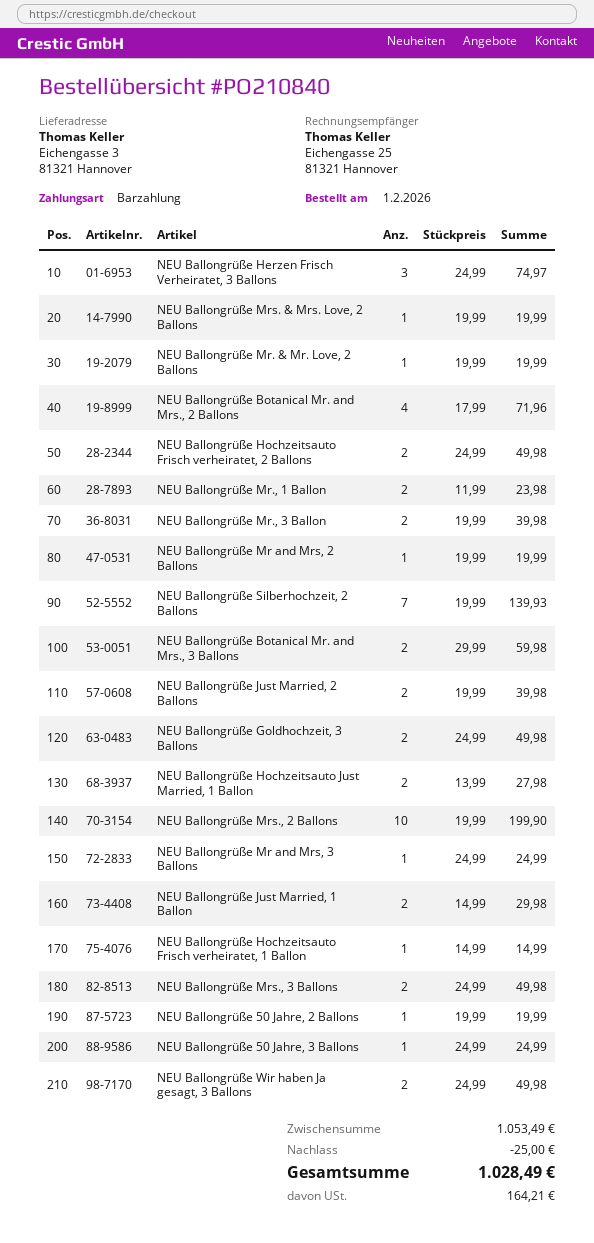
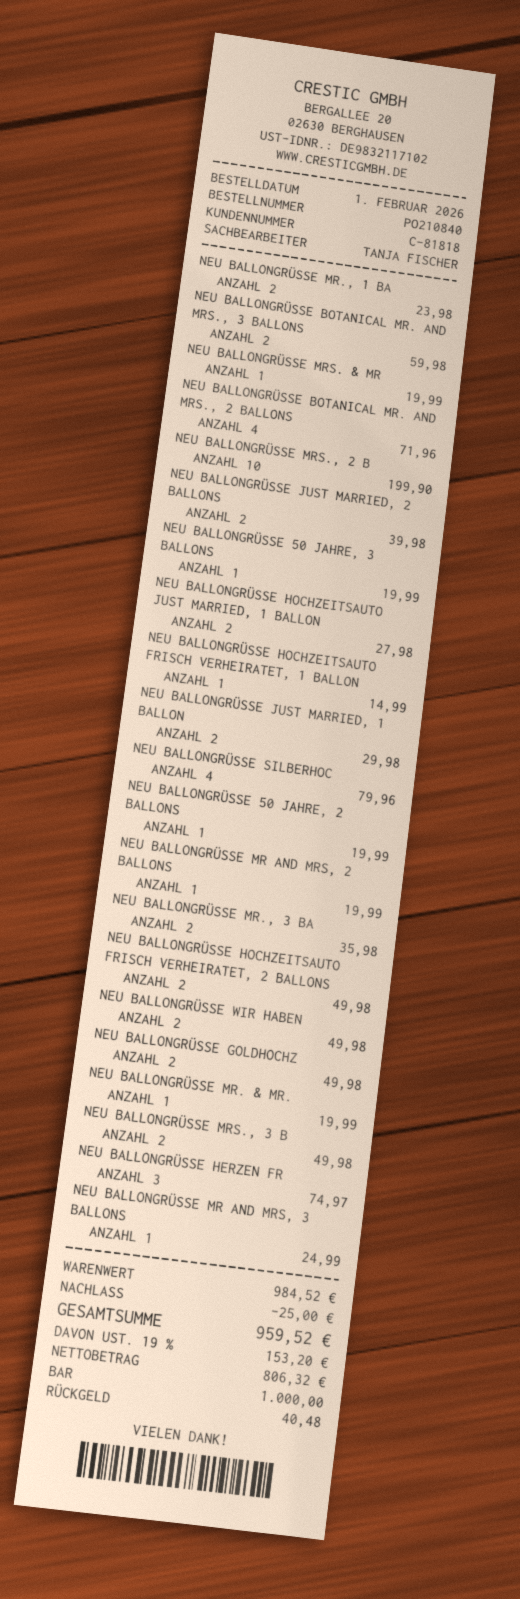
NEU Ballongrüße Mr., 3 Ballon: 2 for 39.98 -> 2 for 35.98
NEU Ballongrüße Silberhochzeit, 2 Ballons: 7 for 139.93 -> 4 for 79.96
NEU Ballongrüße 50 Jahre, 3 Ballons: 1 for 24.99 -> 1 for 19.99
subtotal: 1053.49 -> 984.52
tax: 164.21 -> 153.20
total: 1028.49 -> 959.52

